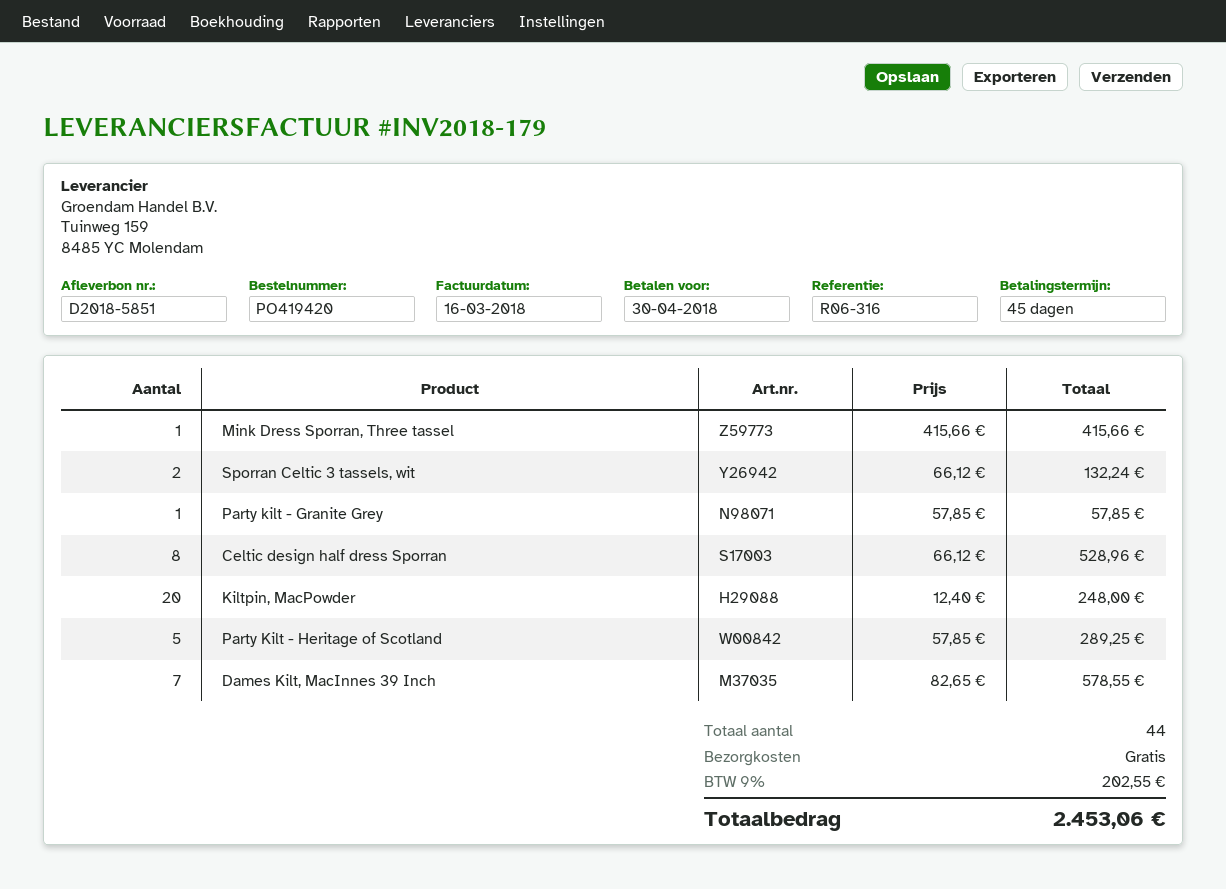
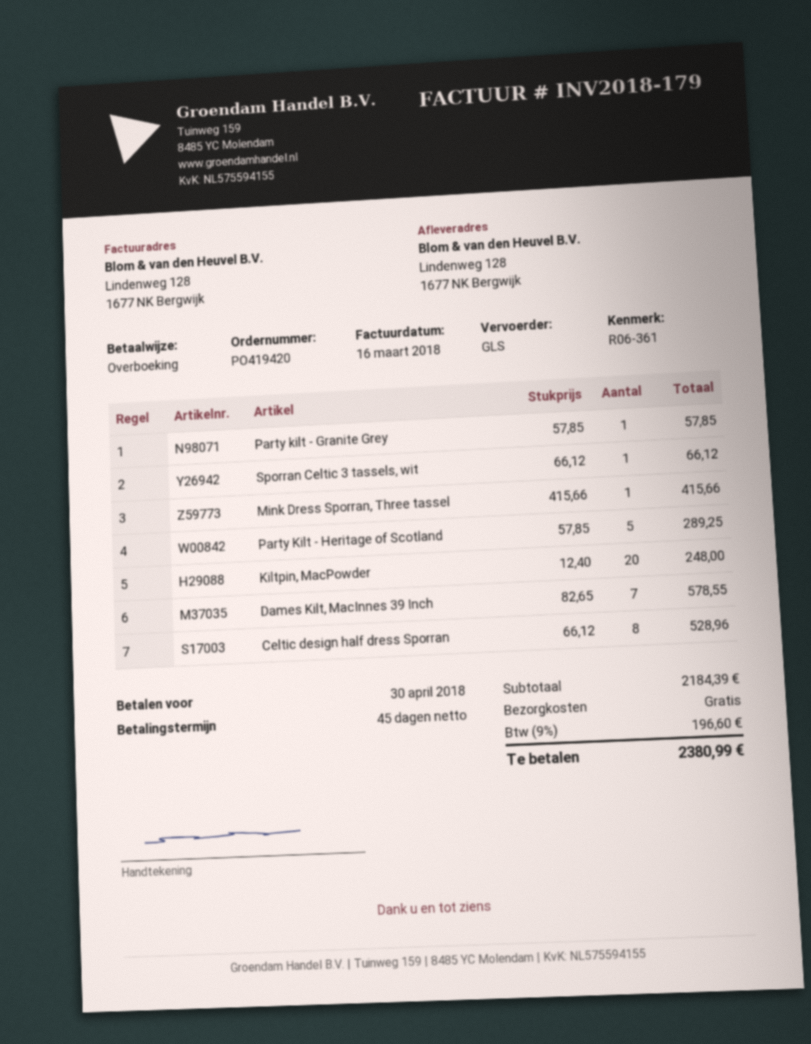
reference: R06-316 -> R06-361
Sporran Celtic 3 tassels, wit: 2 x 66.12 = 132.24 -> 1 x 66.12 = 66.12
tax: 9% = 202.55 -> 9% = 196.60
total: 2453.06 -> 2380.99

